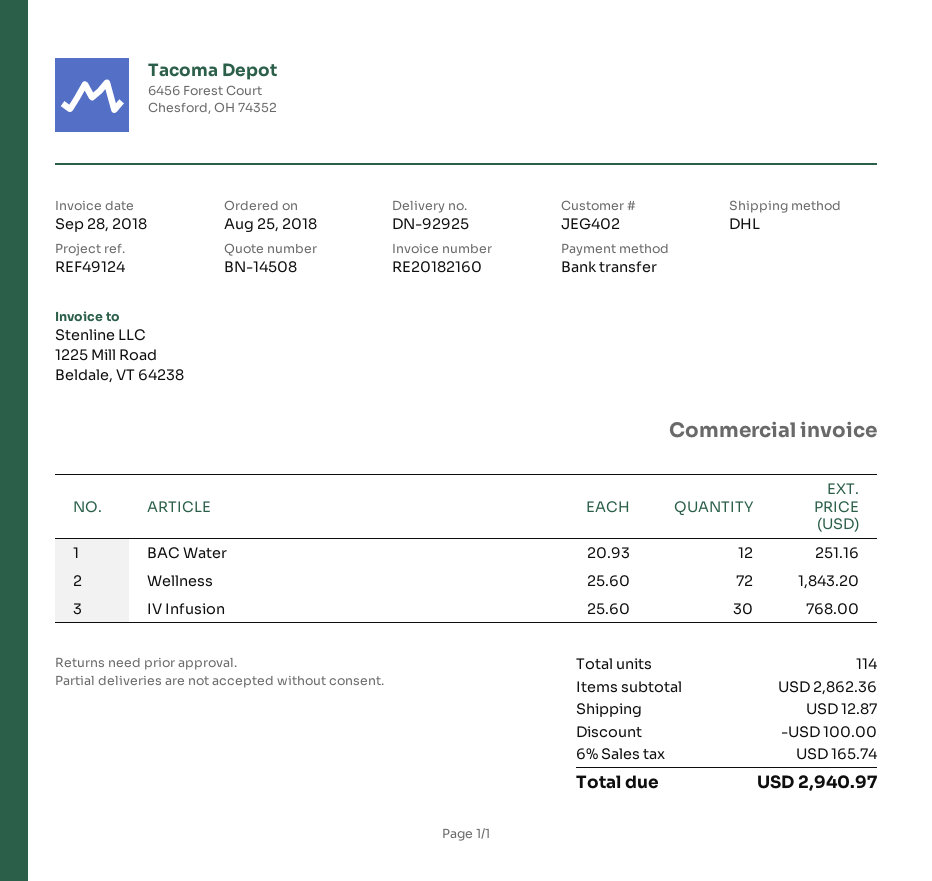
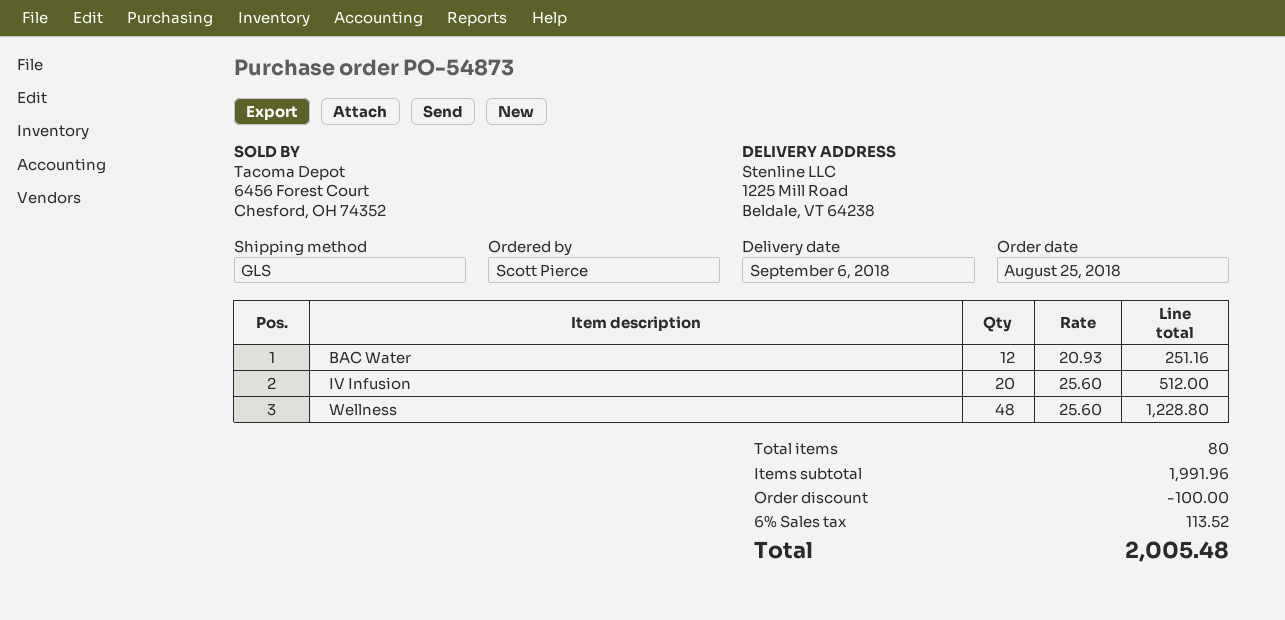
shipping method: DHL -> GLS
Wellness: 72 x 25.60 = 1843.20 -> 48 x 25.60 = 1228.80
IV Infusion: 30 x 25.60 = 768.00 -> 20 x 25.60 = 512.00
total quantity: 114 -> 80
subtotal: 2862.36 -> 1991.96
shipping: 12.87 -> none
tax: 6% = 165.74 -> 6% = 113.52
total: 2940.97 -> 2005.48

